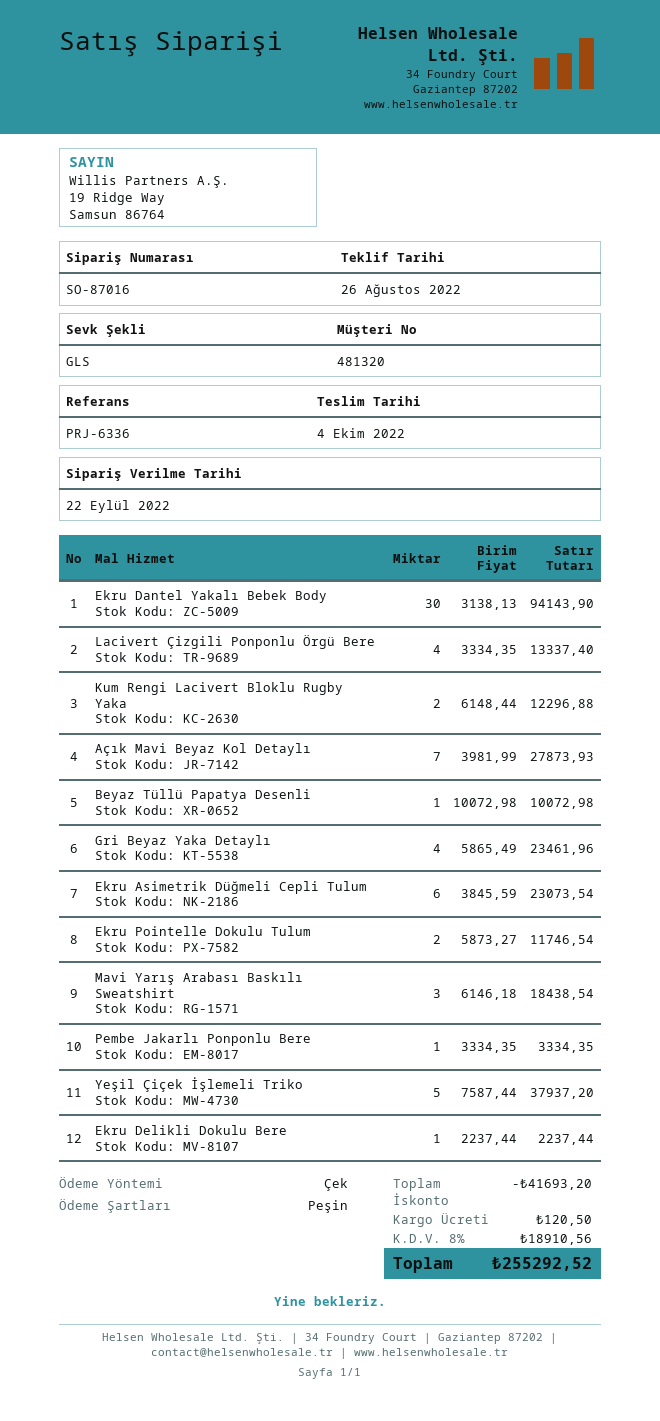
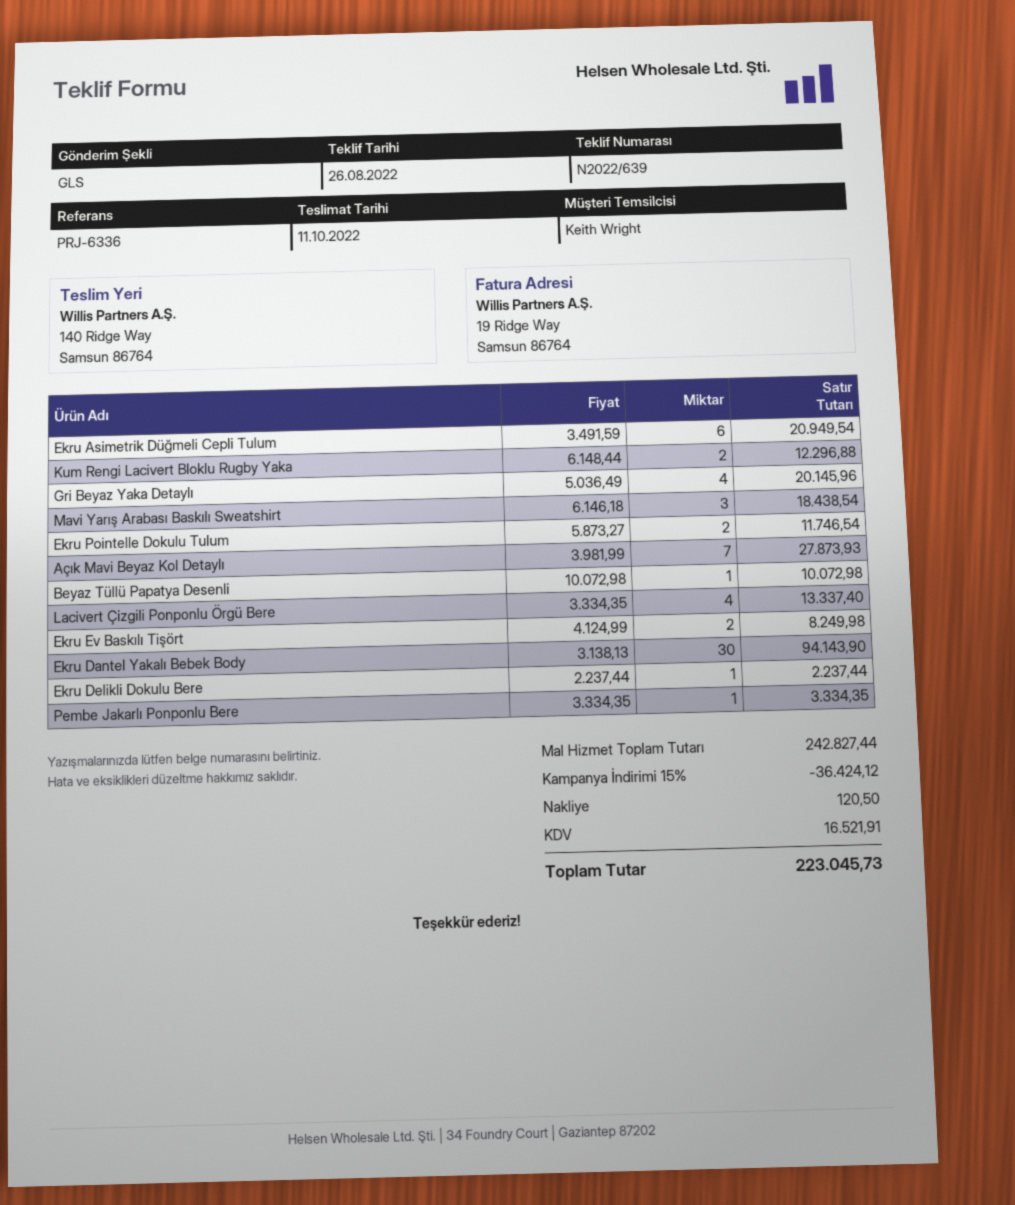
delivery date: 2022-10-04 -> 2022-10-11
Gri Beyaz Yaka Detaylı: 4 x 5865.49 = 23461.96 -> 4 x 5036.49 = 20145.96
Ekru Asimetrik Düğmeli Cepli Tulum: 6 x 3845.59 = 23073.54 -> 6 x 3491.59 = 20949.54
Yeşil Çiçek İşlemeli Triko: 5 x 7587.44 = 37937.20 -> none
Ekru Ev Baskılı Tişört: none -> 2 x 4124.99 = 8249.98
discount: 41693.20 -> 36424.12
tax: 18910.56 -> 16521.91
total: 255292.52 -> 223045.73

